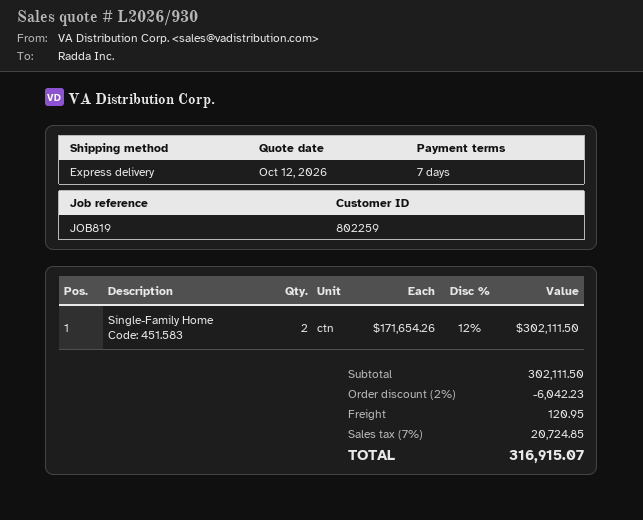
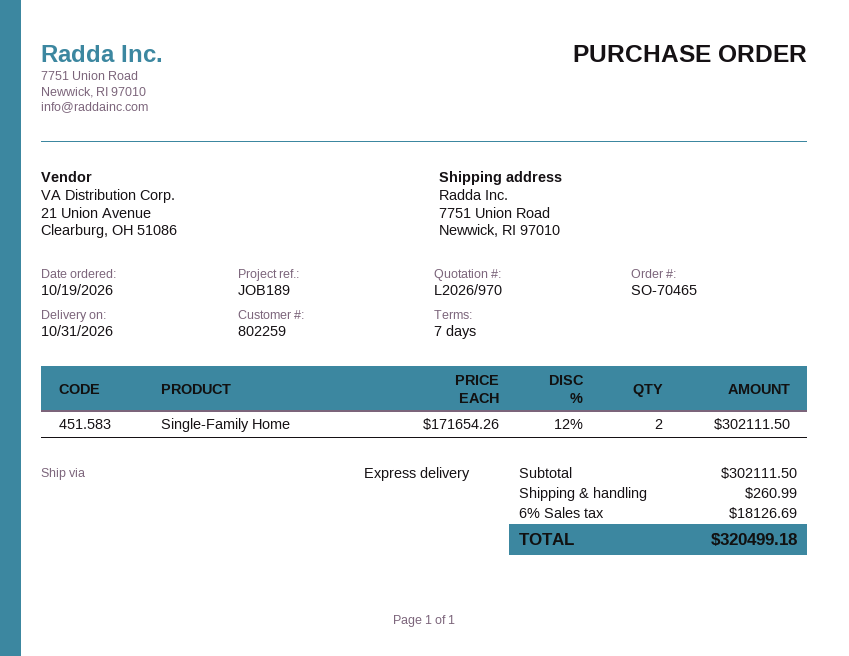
quote number: L2026/930 -> L2026/970
reference: JOB819 -> JOB189
discount: 2% = 6042.23 -> none
shipping: 120.95 -> 260.99
tax: 7% = 20724.85 -> 6% = 18126.69
total: 316915.07 -> 320499.18

